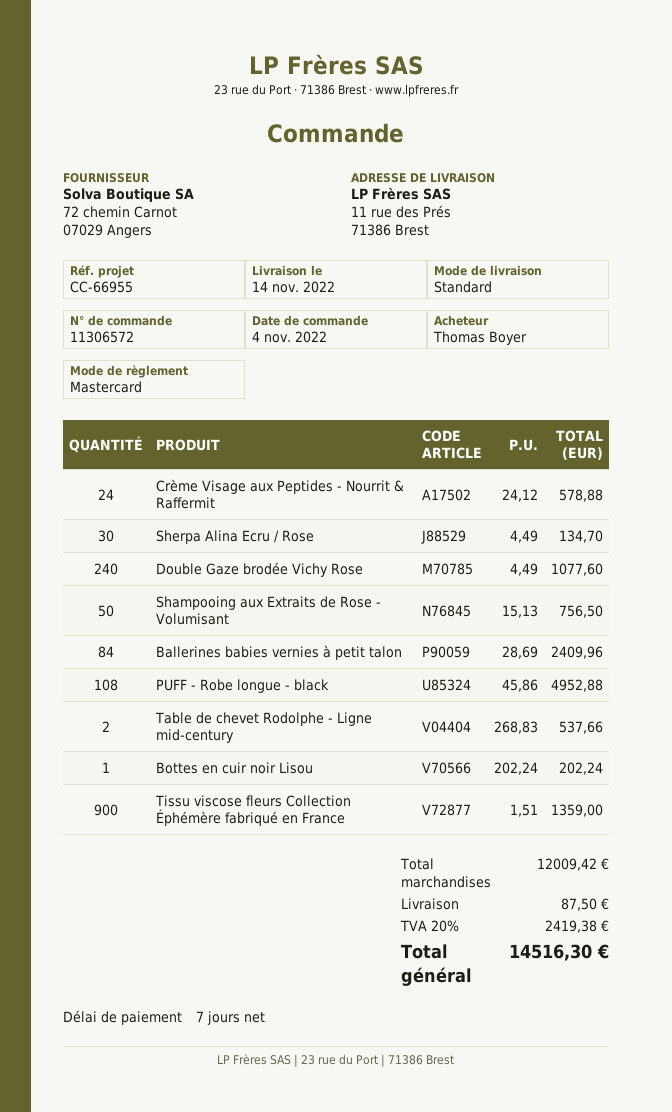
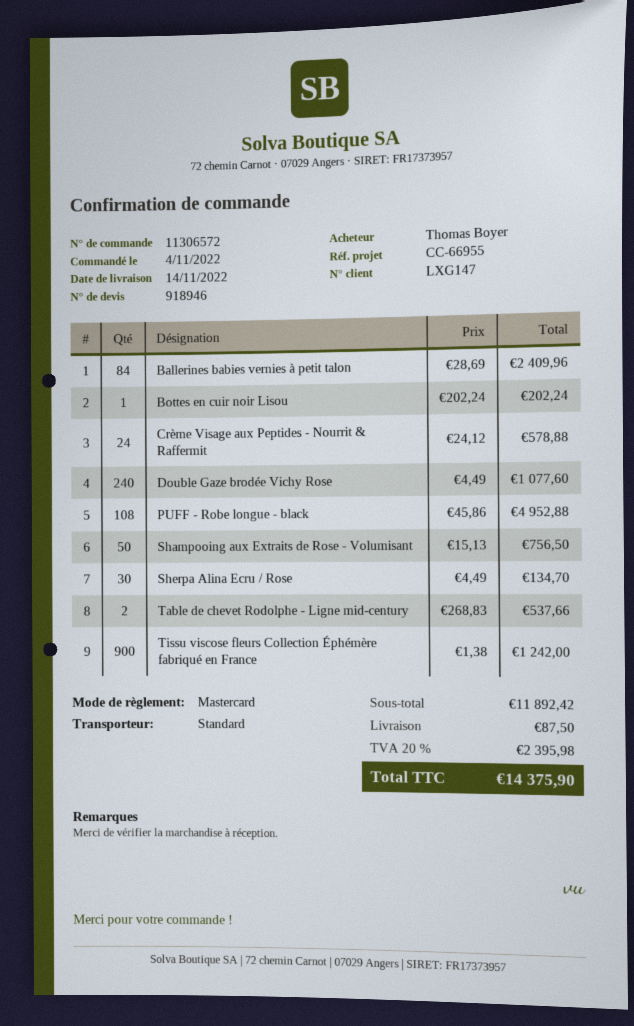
Tissu viscose fleurs Collection Éphémère fabriqué en France: 900 x 1.51 = 1359.00 -> 900 x 1.38 = 1242.00
subtotal: 12009.42 -> 11892.42
tax: 20% = 2419.38 -> 20% = 2395.98
total: 14516.30 -> 14375.90

